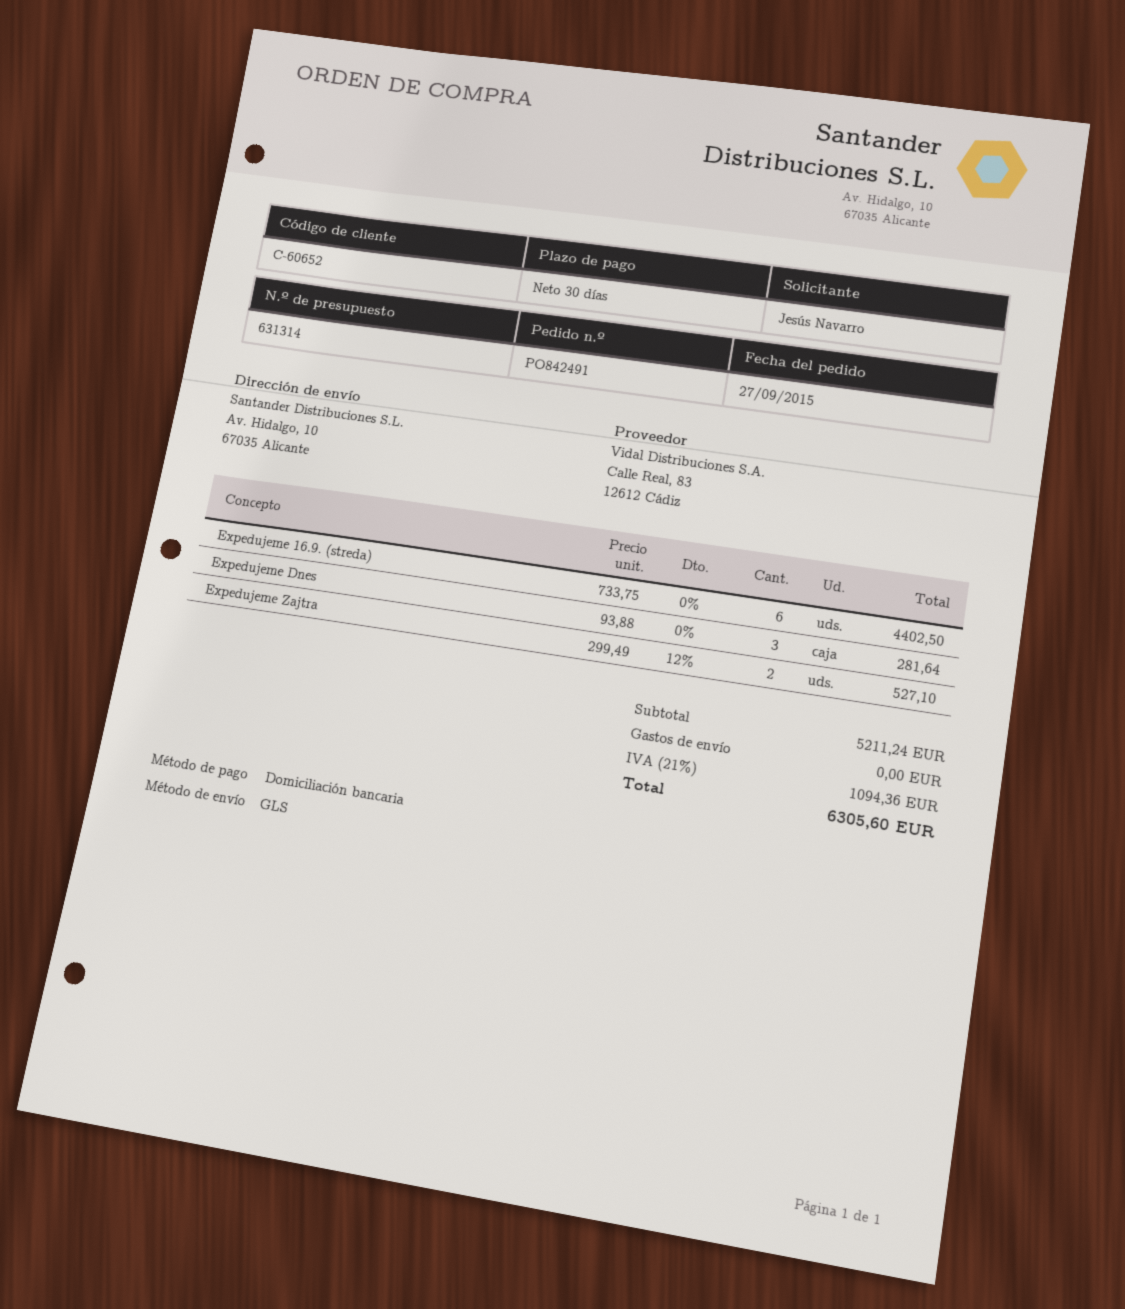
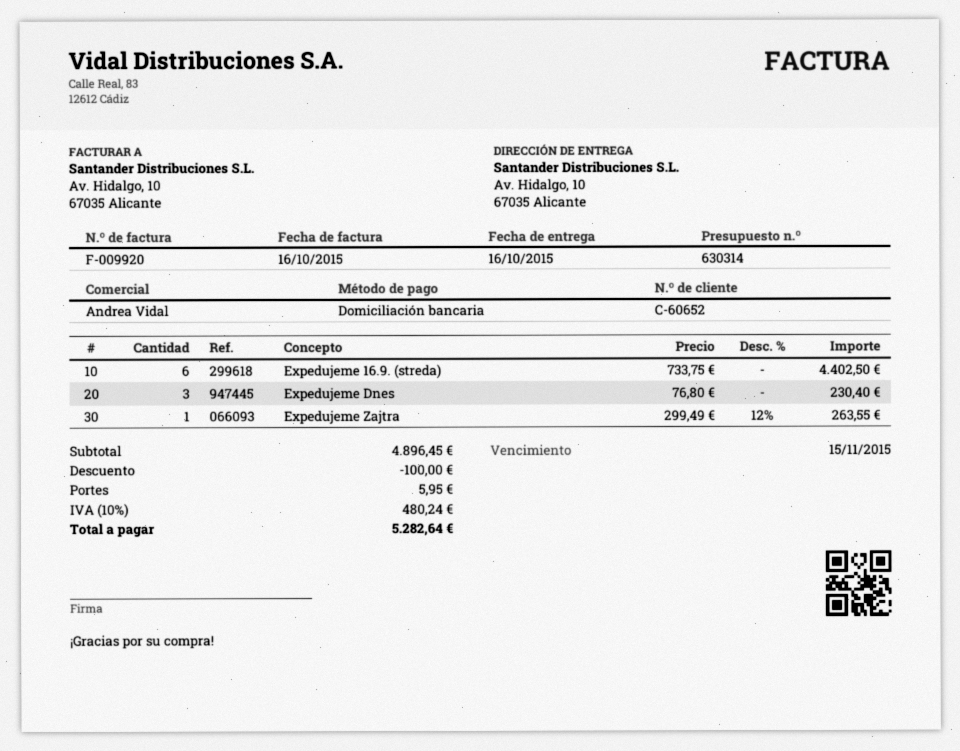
quote number: 631314 -> 630314
Expedujeme Dnes: 3 x 93.88 = 281.64 -> 3 x 76.80 = 230.40
Expedujeme Zajtra: 2 x 299.49 - 12% = 527.10 -> 1 x 299.49 - 12% = 263.55
subtotal: 5211.24 -> 4896.45
discount: none -> 100.00
shipping: 0.00 -> 5.95
tax: 21% = 1094.36 -> 10% = 480.24
total: 6305.60 -> 5282.64

